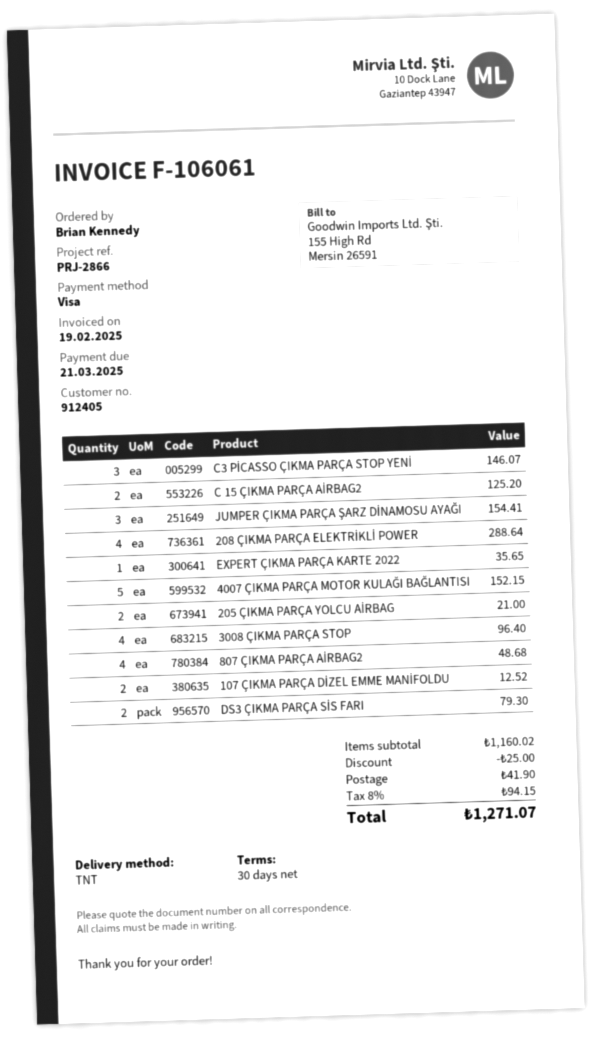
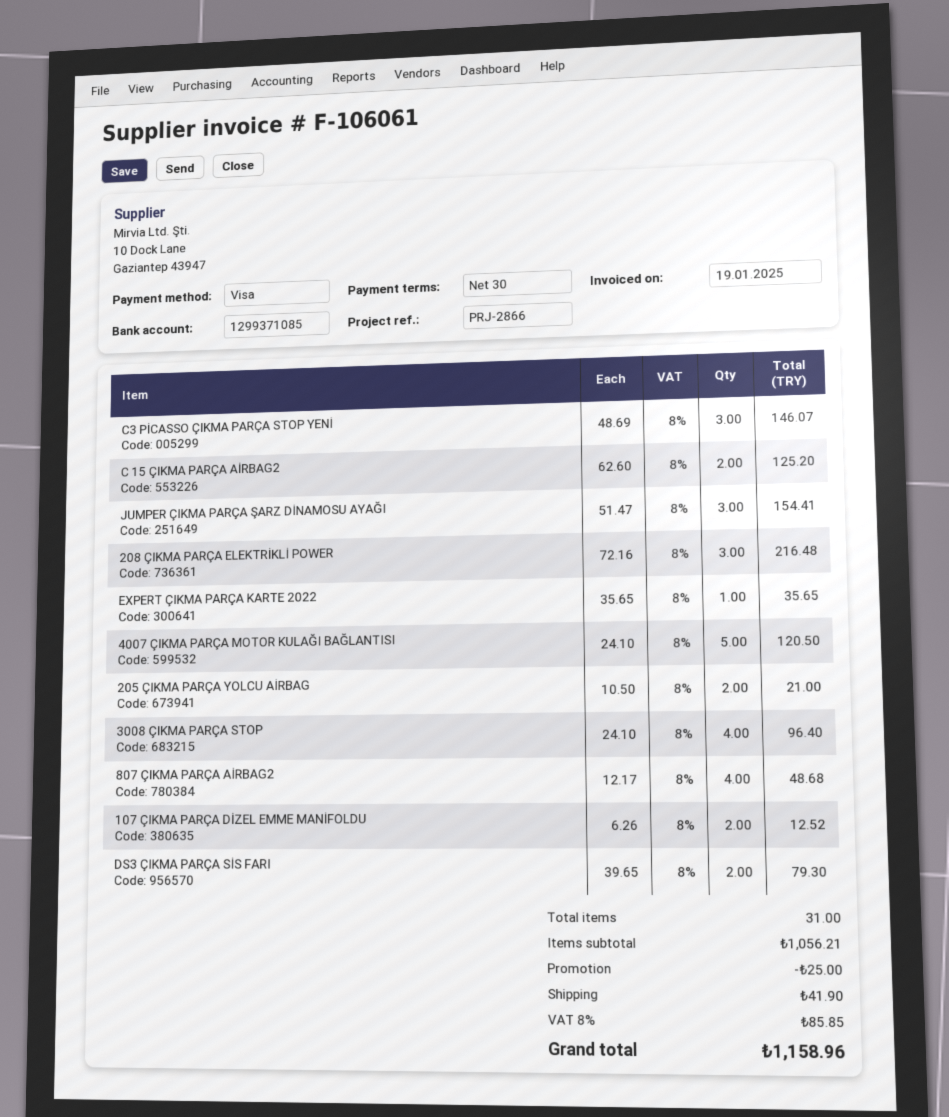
invoice date: 2025-02-19 -> 2025-01-19
208 ÇIKMA PARÇA ELEKTRİKLİ POWER: 4 for 288.64 -> 3 for 216.48
4007 ÇIKMA PARÇA MOTOR KULAĞI BAĞLANTISI: 5 for 152.15 -> 5 for 120.50
subtotal: 1160.02 -> 1056.21
tax: 8% = 94.15 -> 8% = 85.85
total: 1271.07 -> 1158.96

